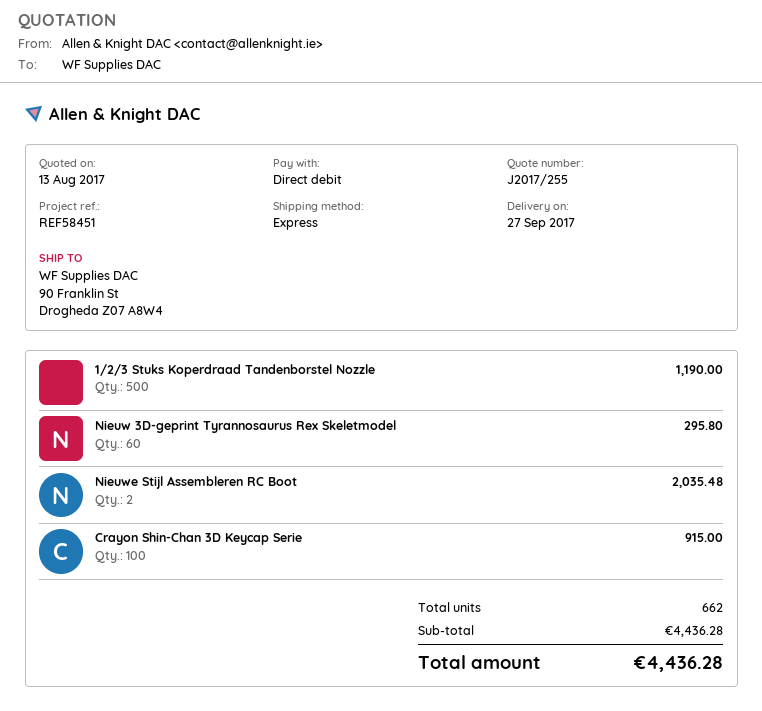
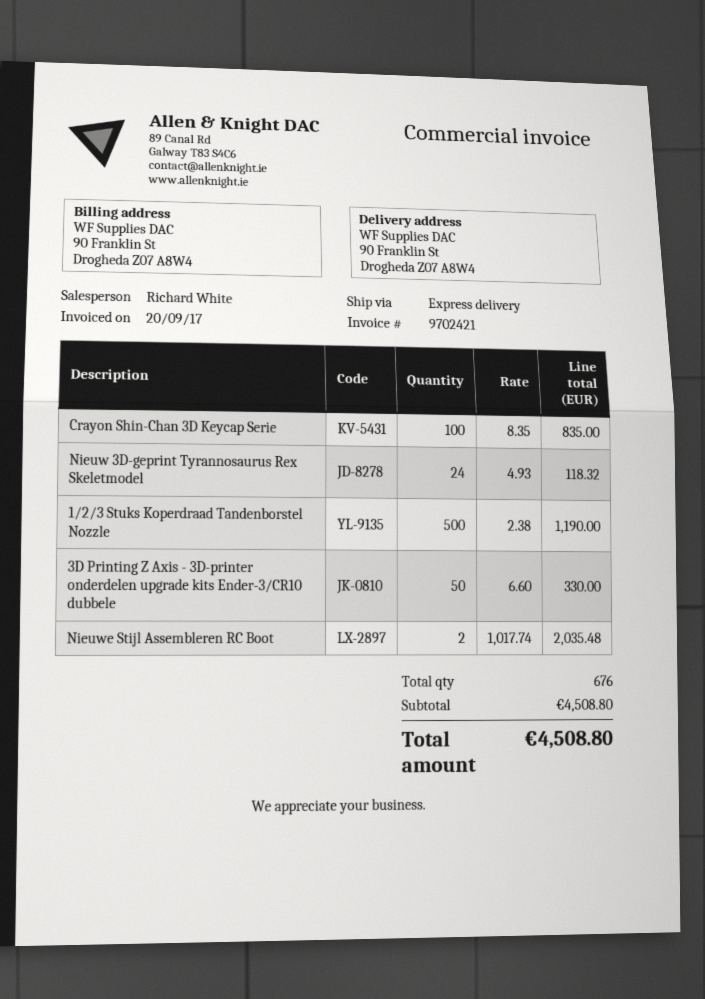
Nieuw 3D-geprint Tyrannosaurus Rex Skeletmodel: 60 for 295.80 -> 24 for 118.32
Crayon Shin-Chan 3D Keycap Serie: 100 for 915.00 -> 100 for 835.00
3D Printing Z Axis - 3D-printer onderdelen upgrade kits Ender-3/CR10 dubbele: none -> 50 for 330.00
total quantity: 662 -> 676
subtotal: 4436.28 -> 4508.80
total: 4436.28 -> 4508.80

